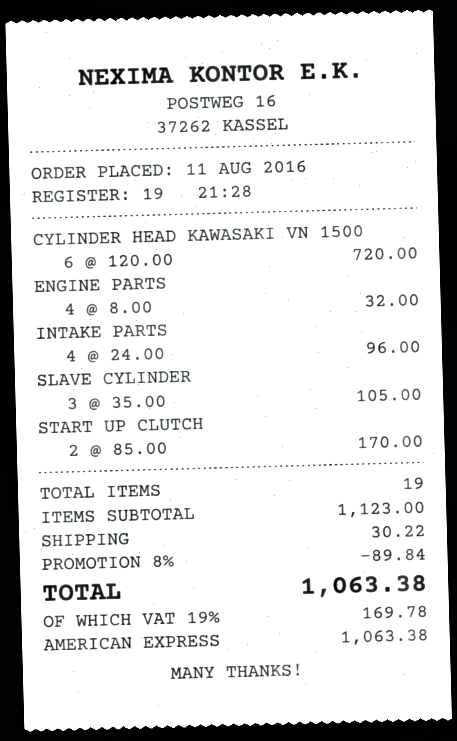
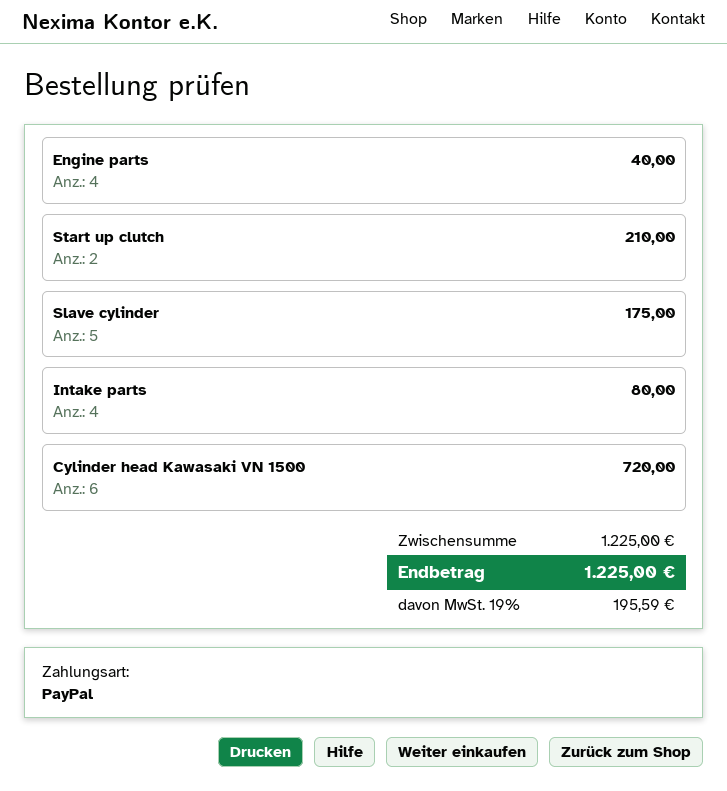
payment method: American Express -> PayPal
ENGINE PARTS: 4 for 32.00 -> 4 for 40.00
INTAKE PARTS: 4 for 96.00 -> 4 for 80.00
SLAVE CYLINDER: 3 for 105.00 -> 5 for 175.00
START UP CLUTCH: 2 for 170.00 -> 2 for 210.00
subtotal: 1123.00 -> 1225.00
discount: 8% = 89.84 -> none
shipping: 30.22 -> none
tax: 19% = 169.78 -> 19% = 195.59
total: 1063.38 -> 1225.00

